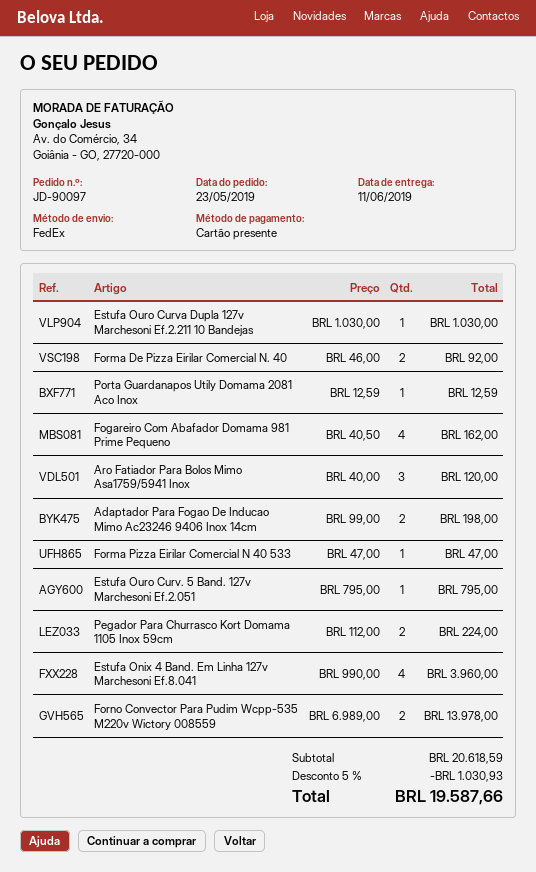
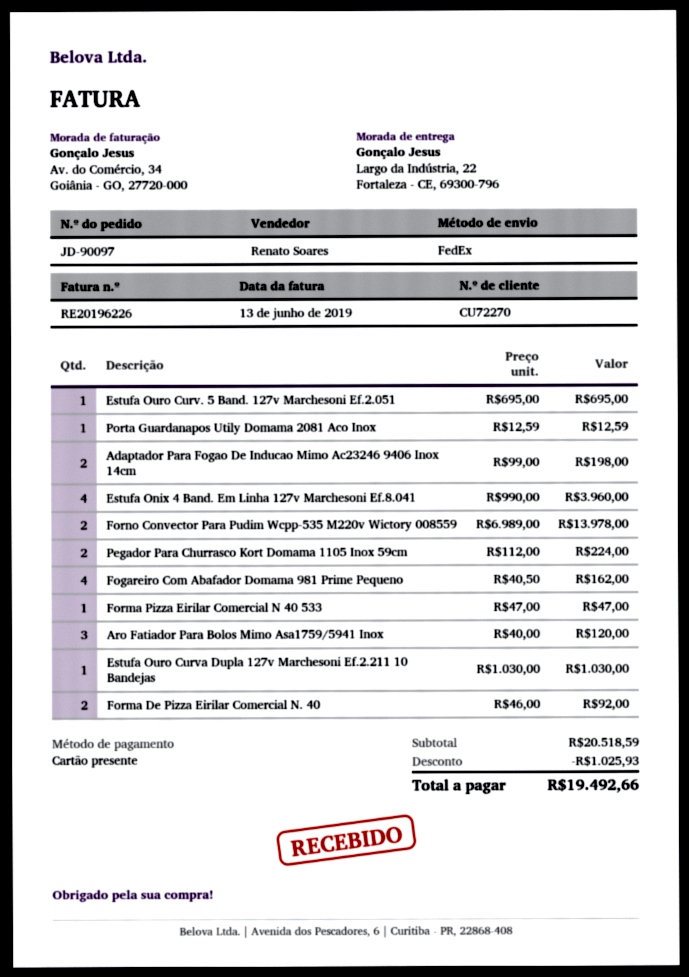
Estufa Ouro Curv. 5 Band. 127v Marchesoni Ef.2.051: 1 x 795.00 = 795.00 -> 1 x 695.00 = 695.00
subtotal: 20618.59 -> 20518.59
discount: 1030.93 -> 1025.93
total: 19587.66 -> 19492.66

